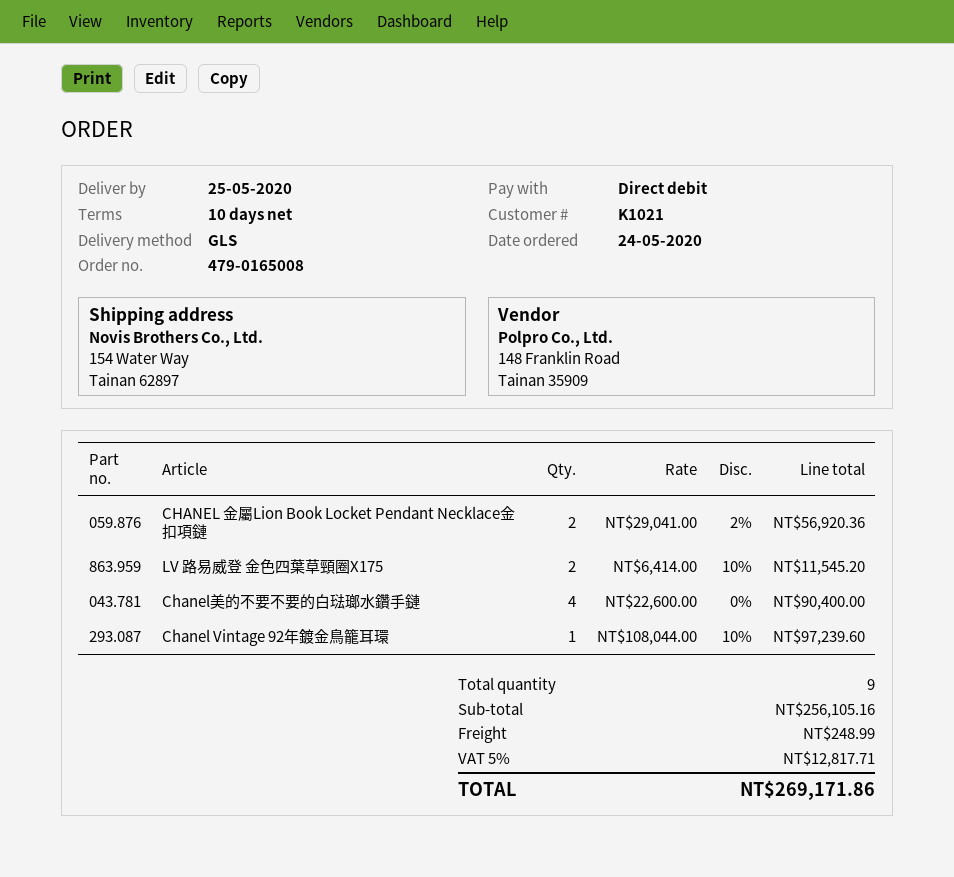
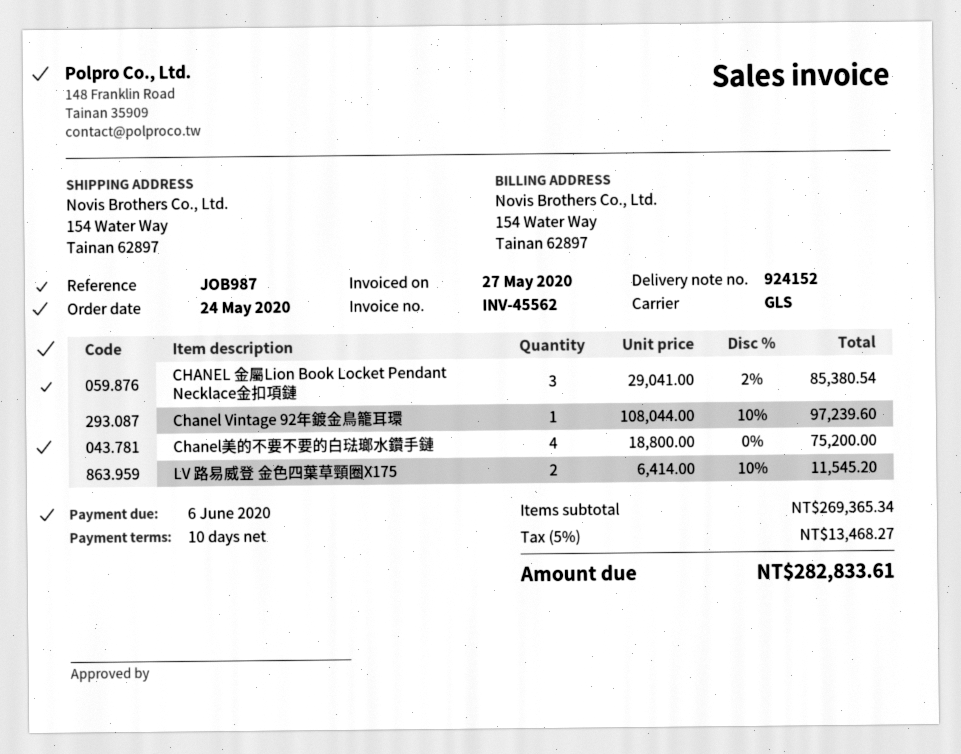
CHANEL 金屬Lion Book Locket Pendant Necklace金扣項鏈: 2 x 29041.00 - 2% = 56920.36 -> 3 x 29041.00 - 2% = 85380.54
Chanel美的不要不要的白琺瑯水鑽手鏈: 4 x 22600.00 = 90400.00 -> 4 x 18800.00 = 75200.00
subtotal: 256105.16 -> 269365.34
shipping: 248.99 -> none
tax: 5% = 12817.71 -> 5% = 13468.27
total: 269171.86 -> 282833.61

